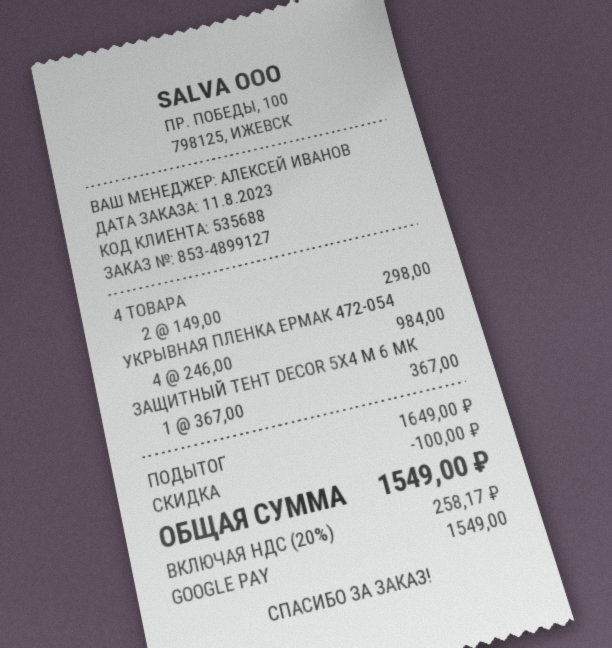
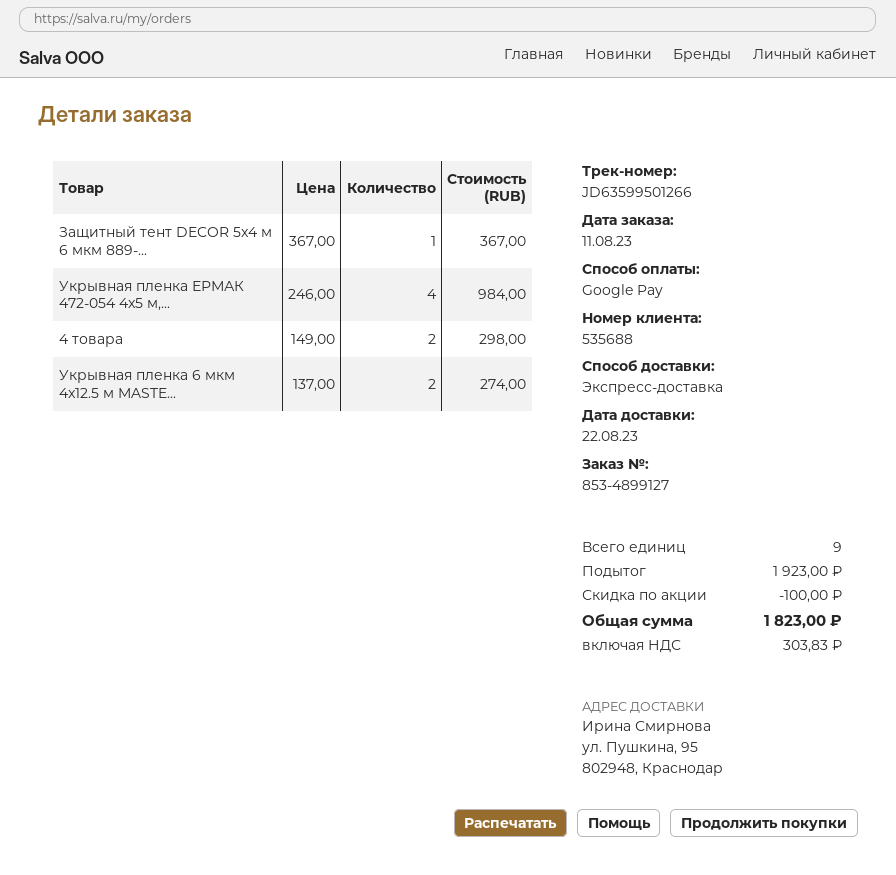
Укрывная пленка 6 мкм 4x12.5 м MASTE...: none -> 2 x 137.00 = 274.00
subtotal: 1649.00 -> 1923.00
tax: 258.17 -> 303.83
total: 1549.00 -> 1823.00

